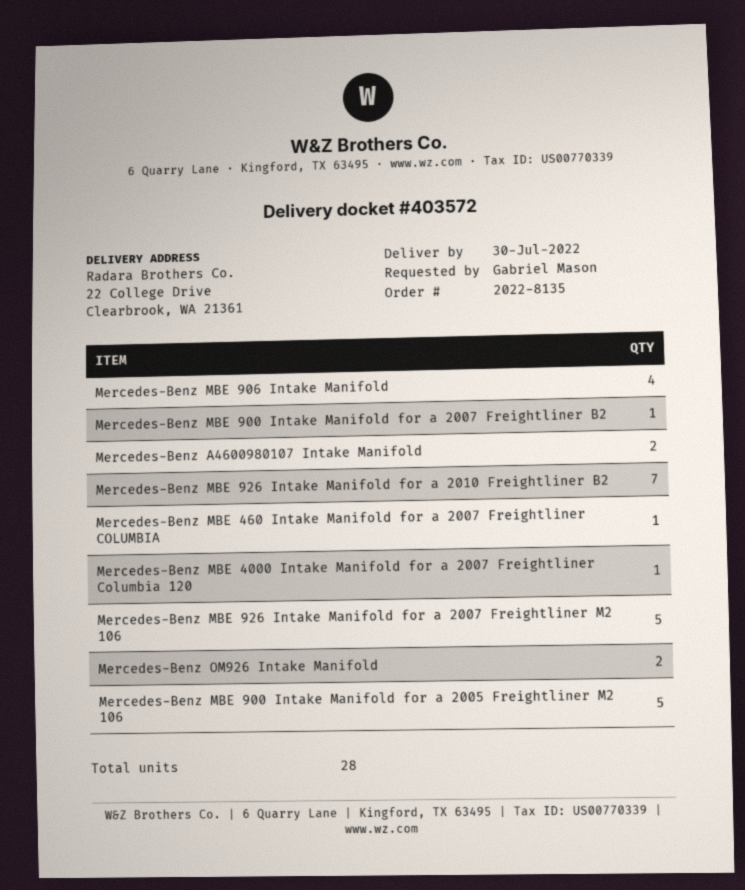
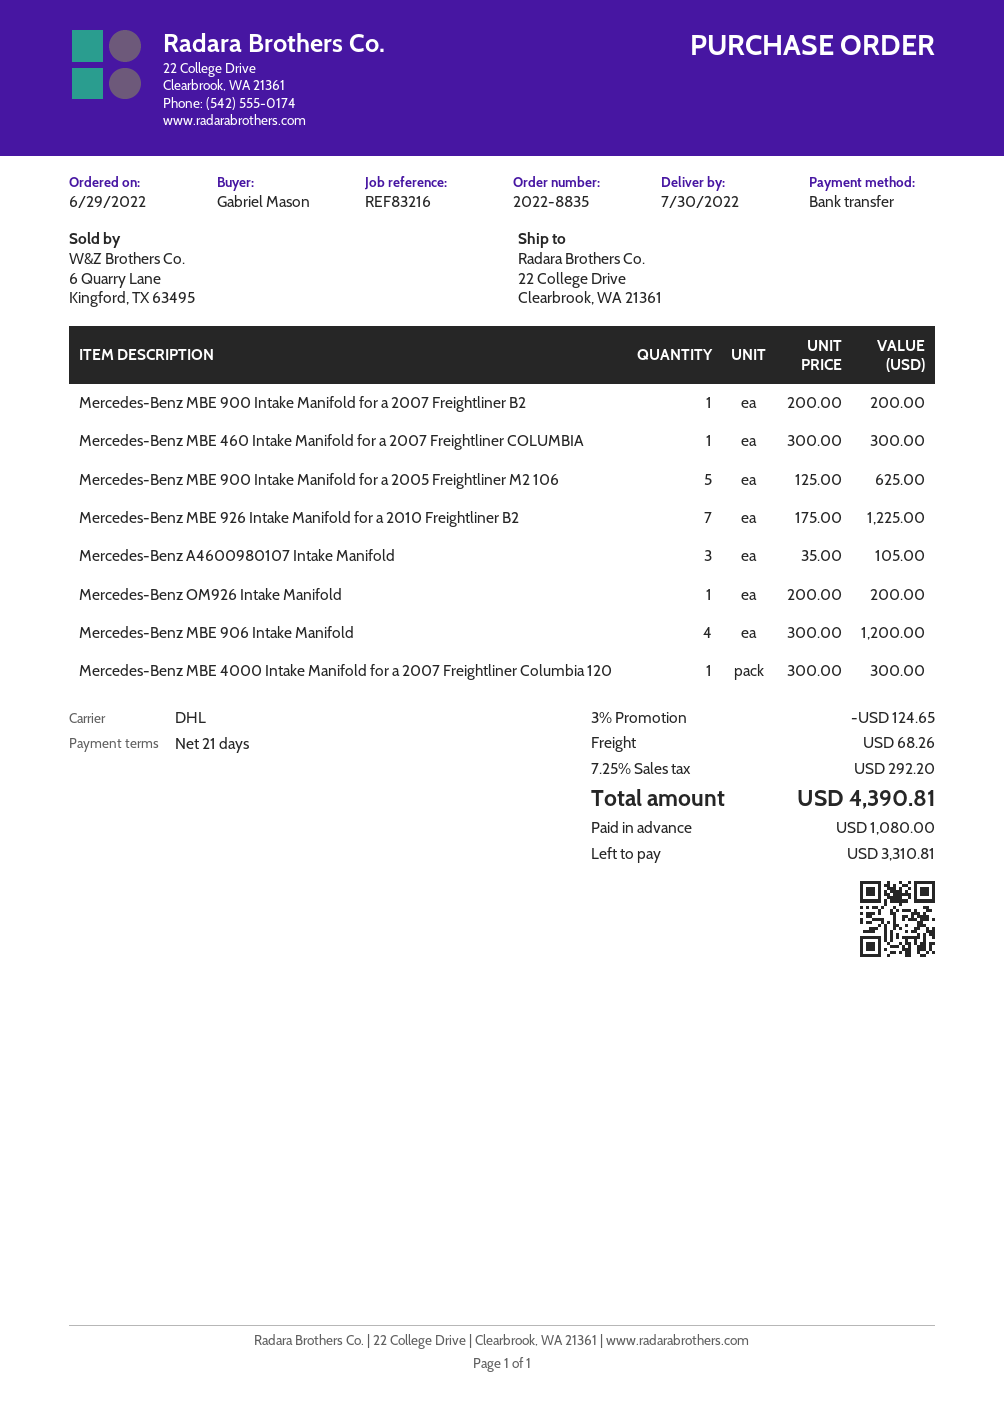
order number: 2022-8135 -> 2022-8835
Mercedes-Benz A4600980107 Intake Manifold: 2 -> 3
Mercedes-Benz MBE 926 Intake Manifold for a 2007 Freightliner M2 106: 5 -> none
Mercedes-Benz OM926 Intake Manifold: 2 -> 1

